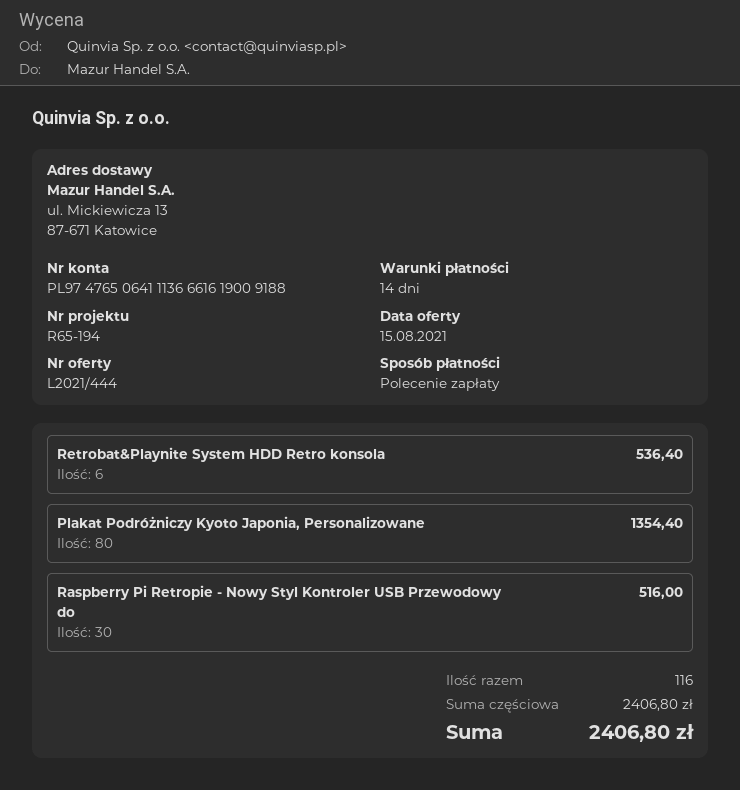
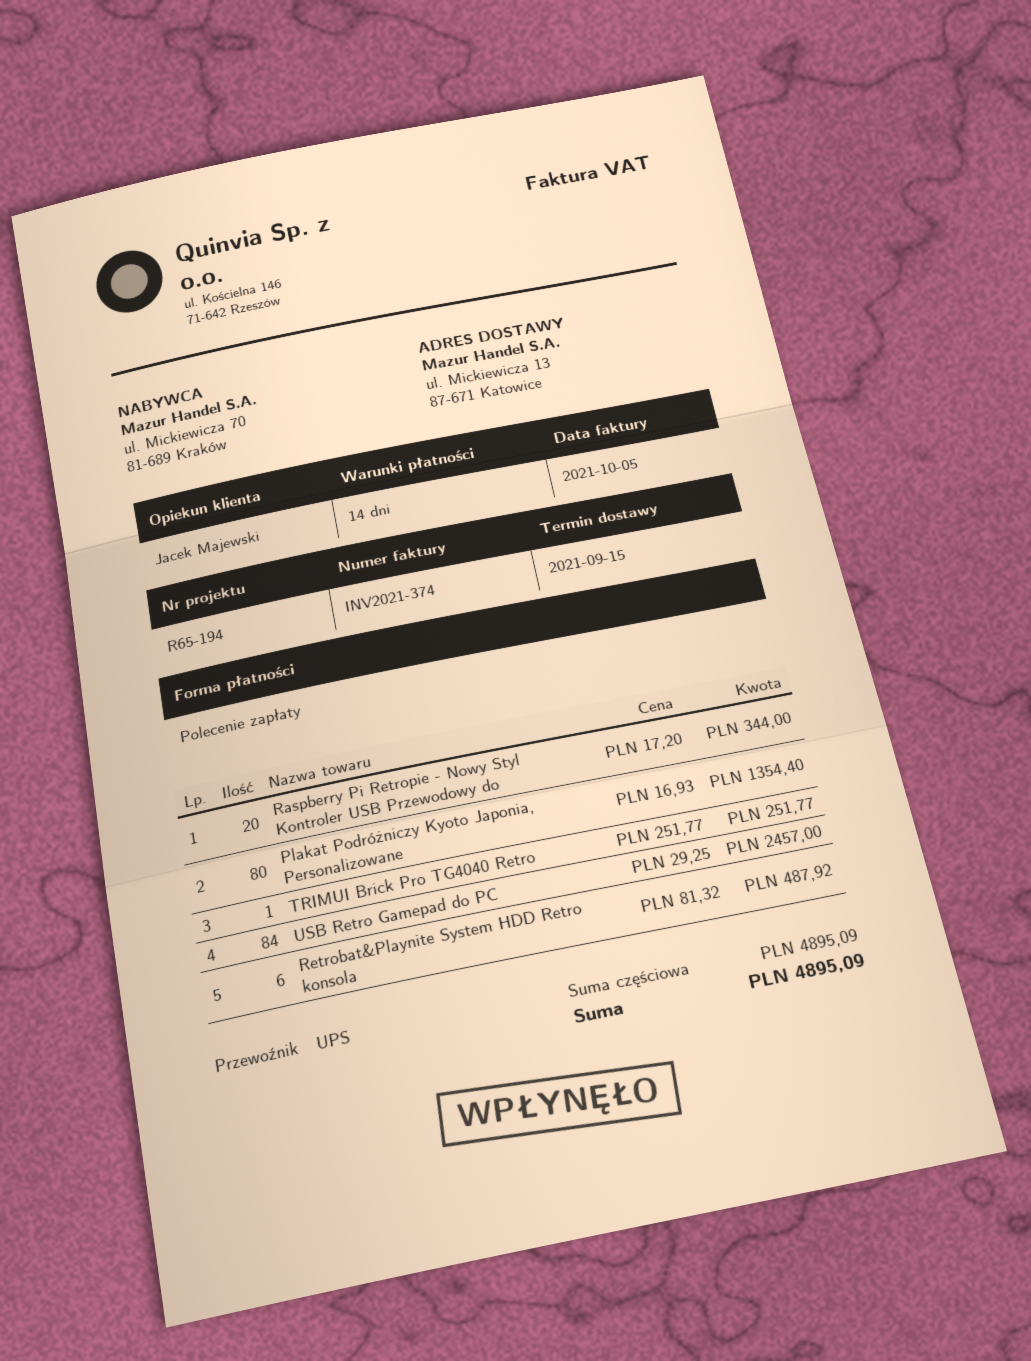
Retrobat&Playnite System HDD Retro konsola: 6 for 536.40 -> 6 for 487.92
Raspberry Pi Retropie - Nowy Styl Kontroler USB Przewodowy do: 30 for 516.00 -> 20 for 344.00
TRIMUI Brick Pro TG4040 Retro: none -> 1 for 251.77
USB Retro Gamepad do PC: none -> 84 for 2457.00
subtotal: 2406.80 -> 4895.09
total: 2406.80 -> 4895.09

